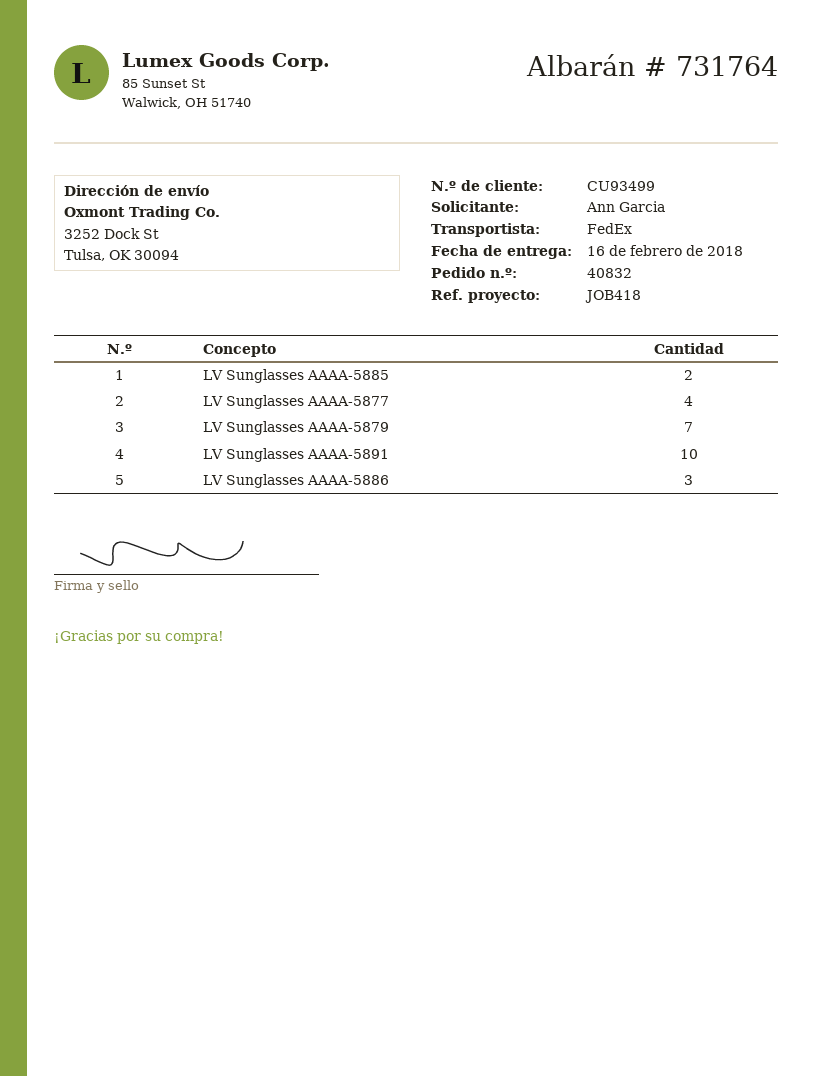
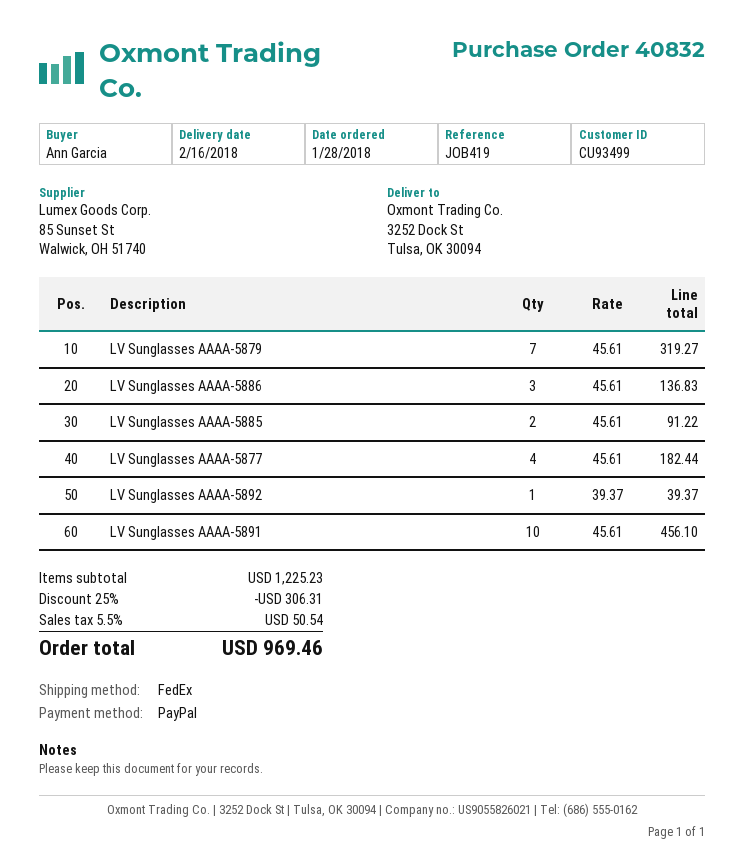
reference: JOB418 -> JOB419
LV Sunglasses AAAA-5892: none -> 1

